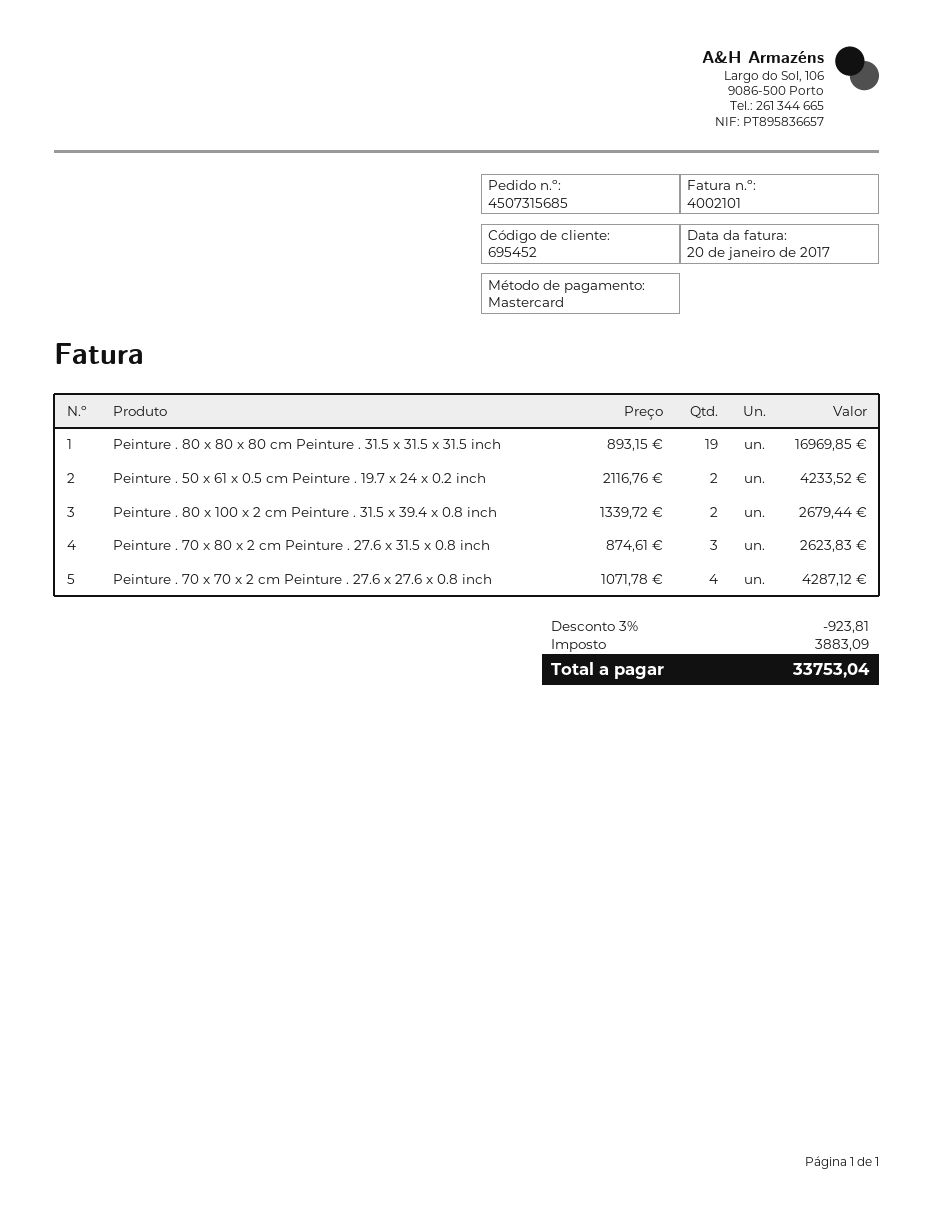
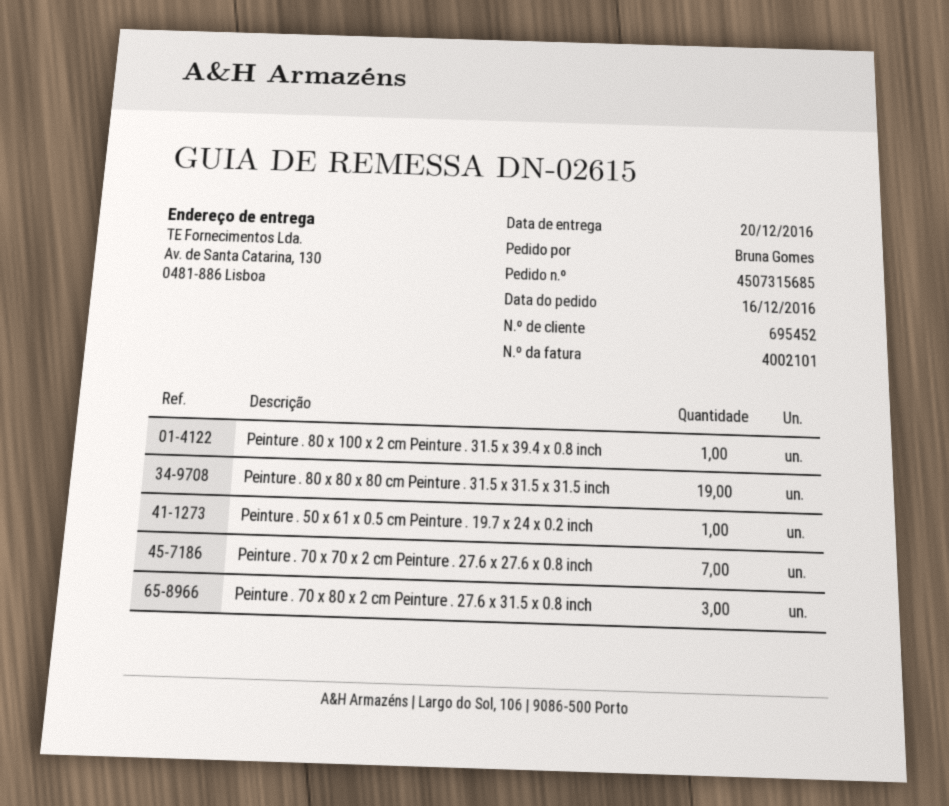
Peinture . 50 x 61 x 0.5 cm Peinture . 19.7 x 24 x 0.2 inch: 2 -> 1
Peinture . 80 x 100 x 2 cm Peinture . 31.5 x 39.4 x 0.8 inch: 2 -> 1
Peinture . 70 x 70 x 2 cm Peinture . 27.6 x 27.6 x 0.8 inch: 4 -> 7

